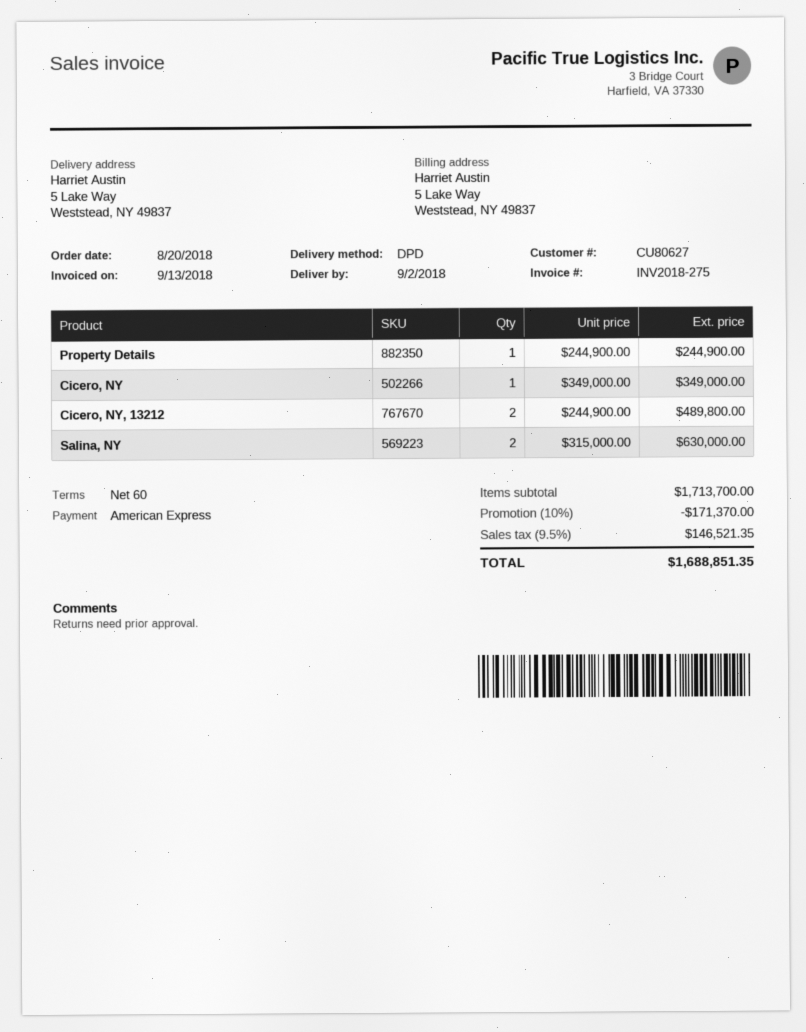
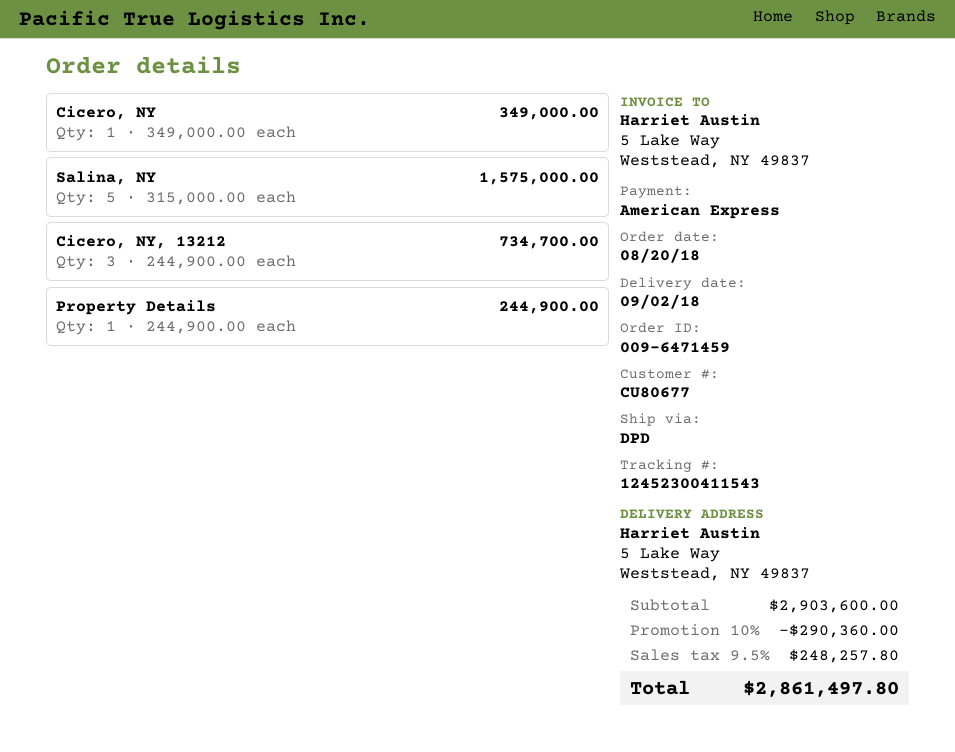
customer number: CU80627 -> CU80677
Cicero, NY, 13212: 2 x 244900.00 = 489800.00 -> 3 x 244900.00 = 734700.00
Salina, NY: 2 x 315000.00 = 630000.00 -> 5 x 315000.00 = 1575000.00
subtotal: 1713700.00 -> 2903600.00
discount: 10% = 171370.00 -> 10% = 290360.00
tax: 9.5% = 146521.35 -> 9.5% = 248257.80
total: 1688851.35 -> 2861497.80

